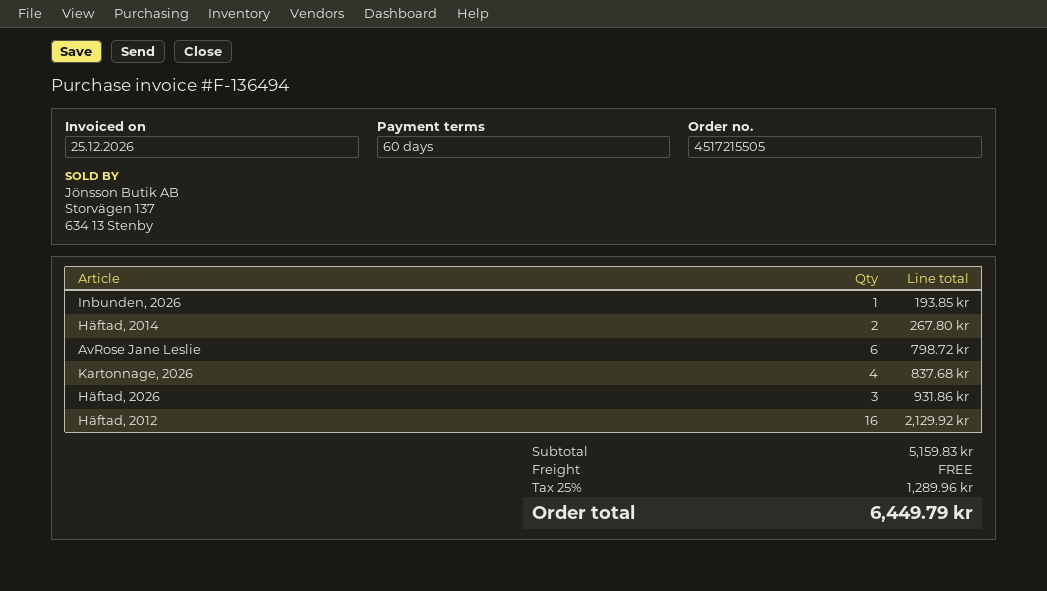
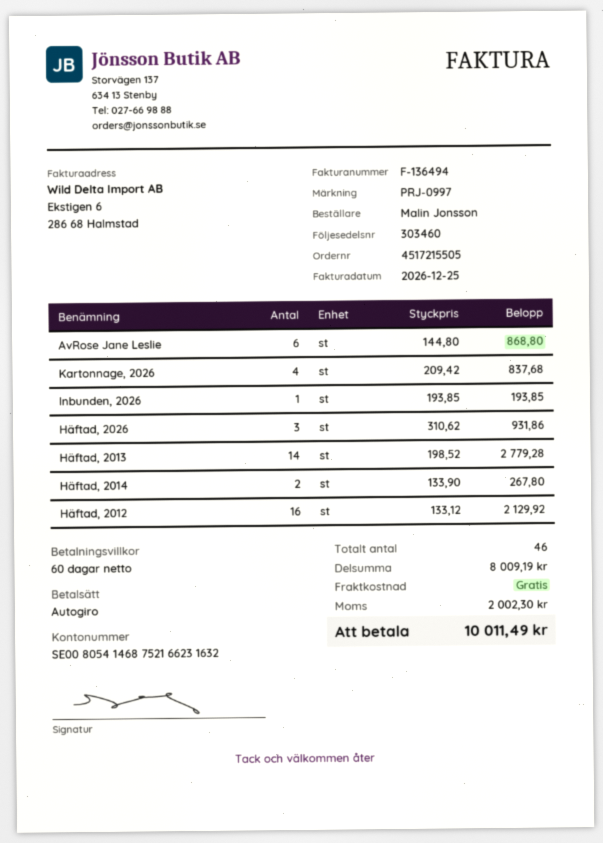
AvRose Jane Leslie: 6 for 798.72 -> 6 for 868.80
Häftad, 2013: none -> 14 for 2779.28
subtotal: 5159.83 -> 8009.19
tax: 1289.96 -> 2002.30
total: 6449.79 -> 10011.49

